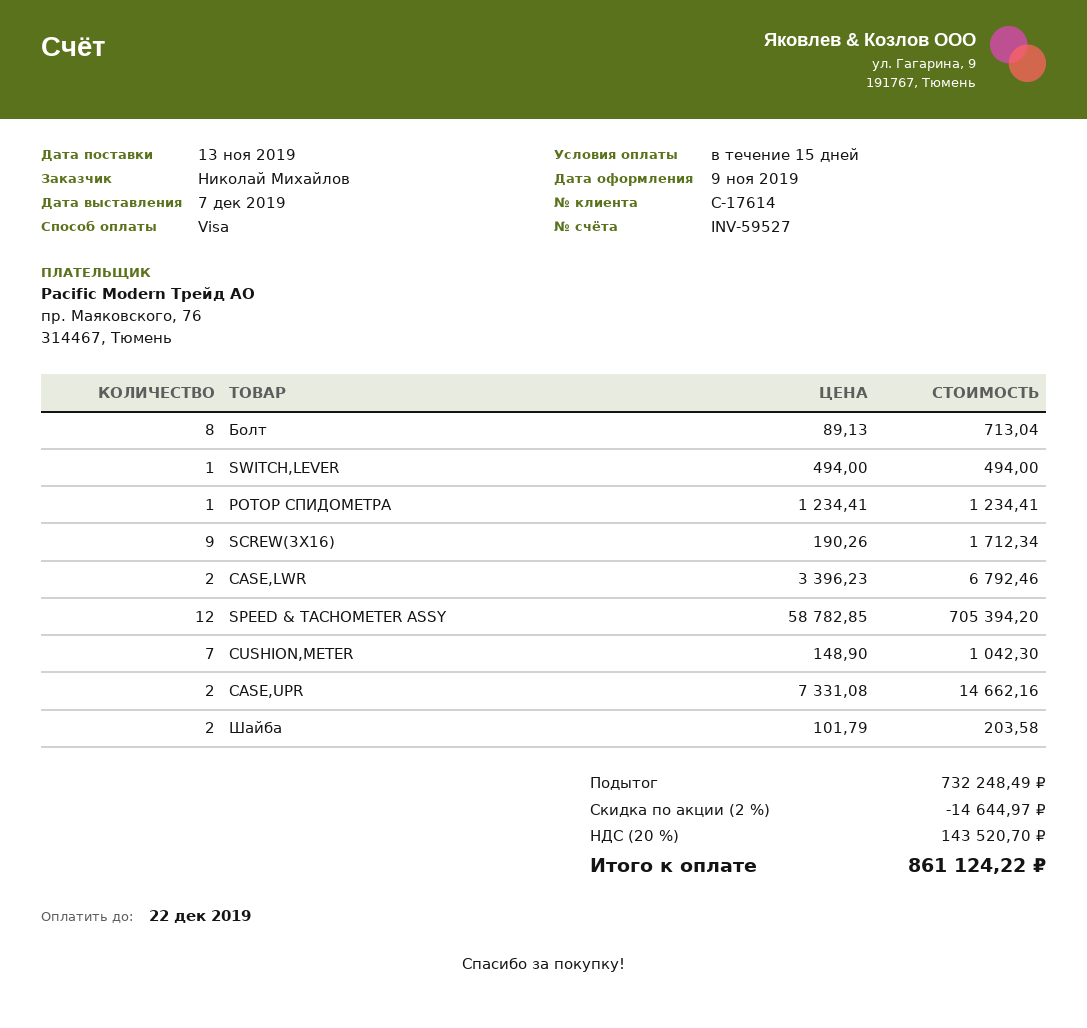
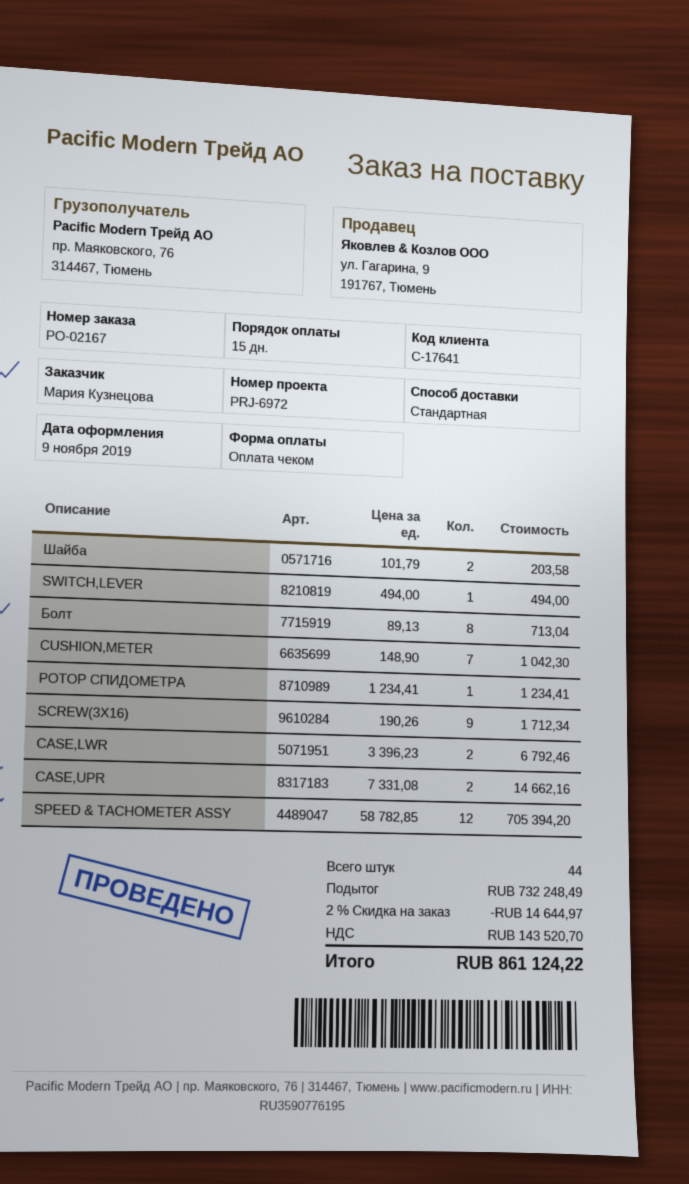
customer number: C-17614 -> C-17641
ordered by: Николай Михайлов -> Мария Кузнецова
payment method: Visa -> cheque

